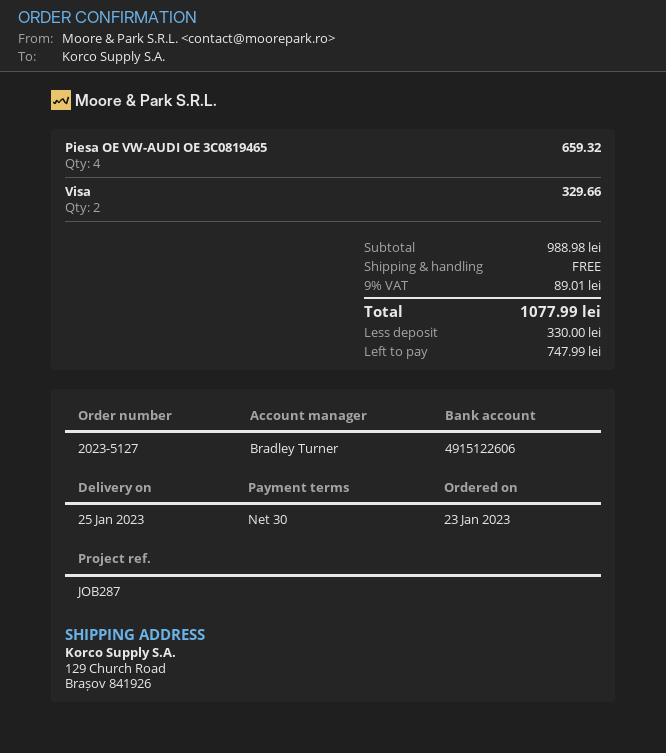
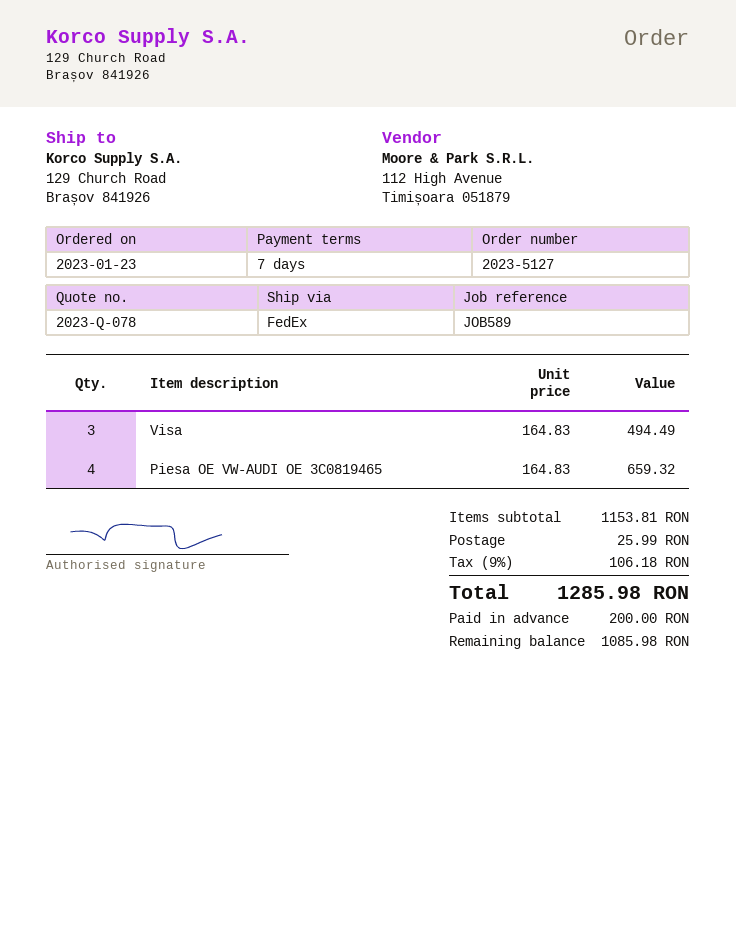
payment terms: 30 days -> 7 days
reference: JOB287 -> JOB589
Visa: 2 for 329.66 -> 3 for 494.49
subtotal: 988.98 -> 1153.81
shipping: 0.00 -> 25.99
tax: 9% = 89.01 -> 9% = 106.18
total: 1077.99 -> 1285.98
deposit: 330.00 -> 200.00
balance: 747.99 -> 1085.98

